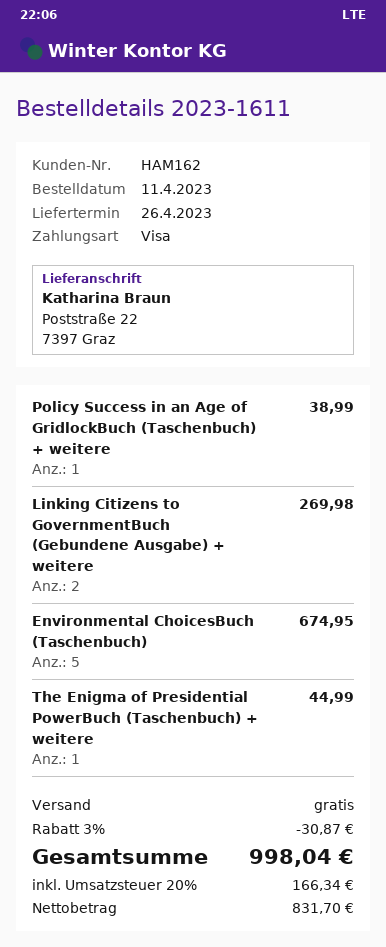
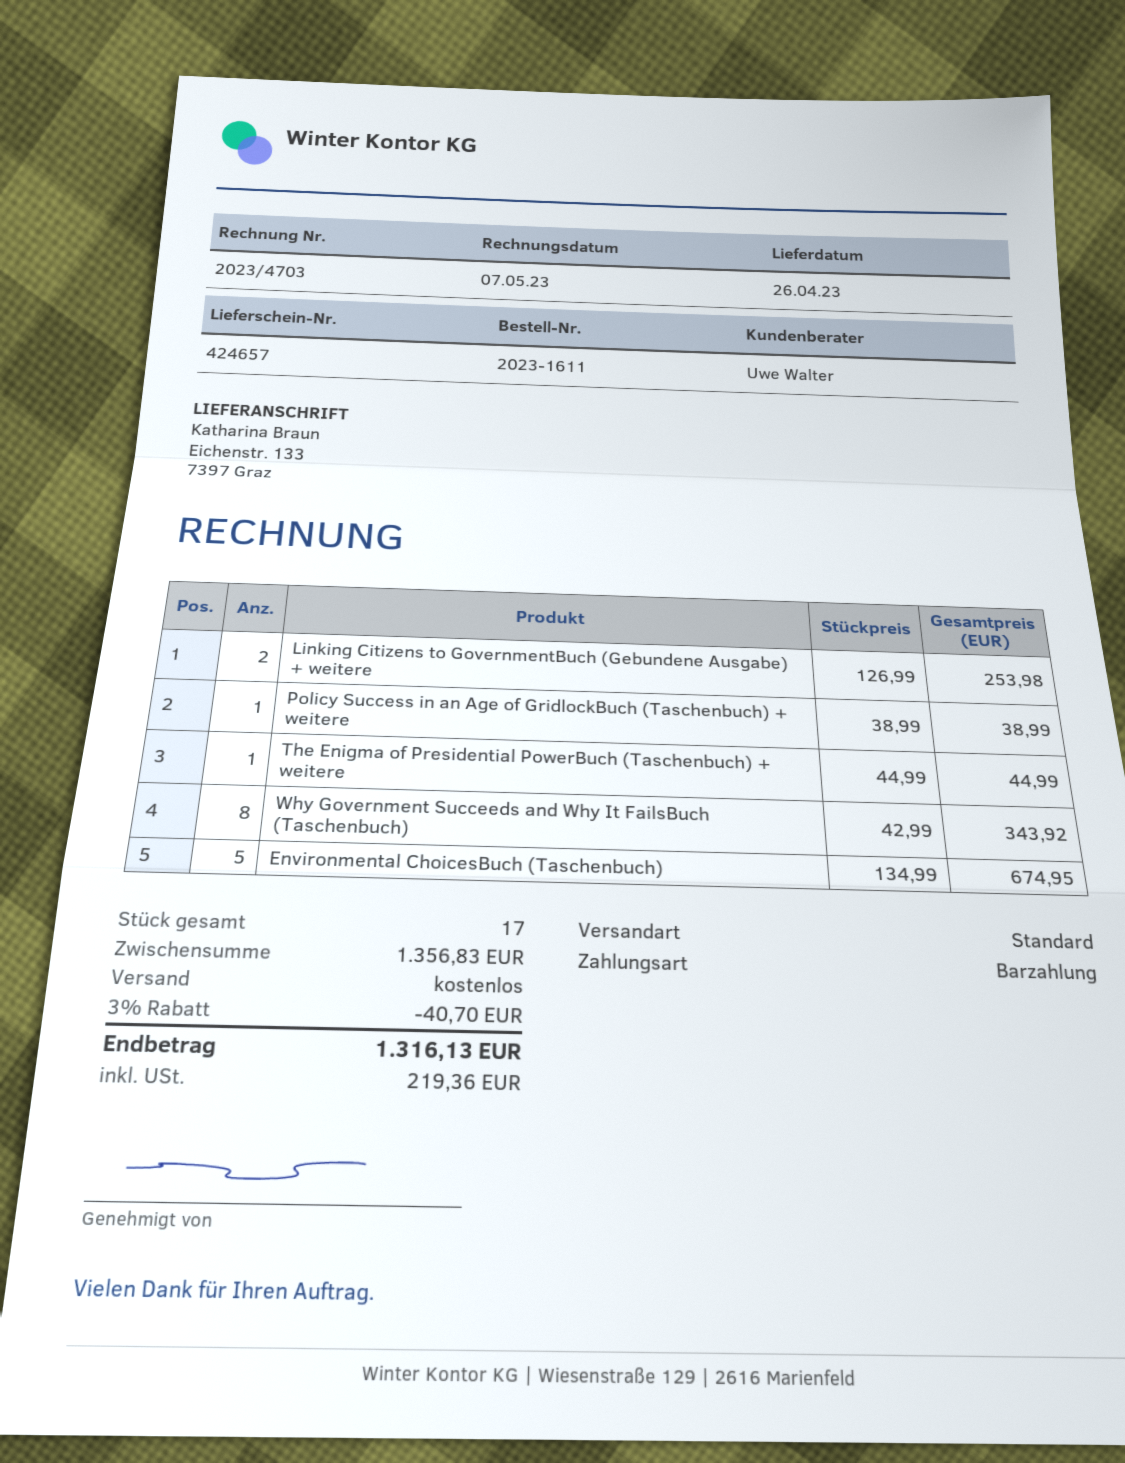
payment method: Visa -> cash
ship to: Poststraße 22, 7397 Graz -> Eichenstr. 133, 7397 Graz
Linking Citizens to GovernmentBuch (Gebundene Ausgabe) + weitere: 2 for 269.98 -> 2 for 253.98
Why Government Succeeds and Why It FailsBuch (Taschenbuch): none -> 8 for 343.92
discount: 3% = 30.87 -> 3% = 40.70
tax: 166.34 -> 219.36
total: 998.04 -> 1316.13

